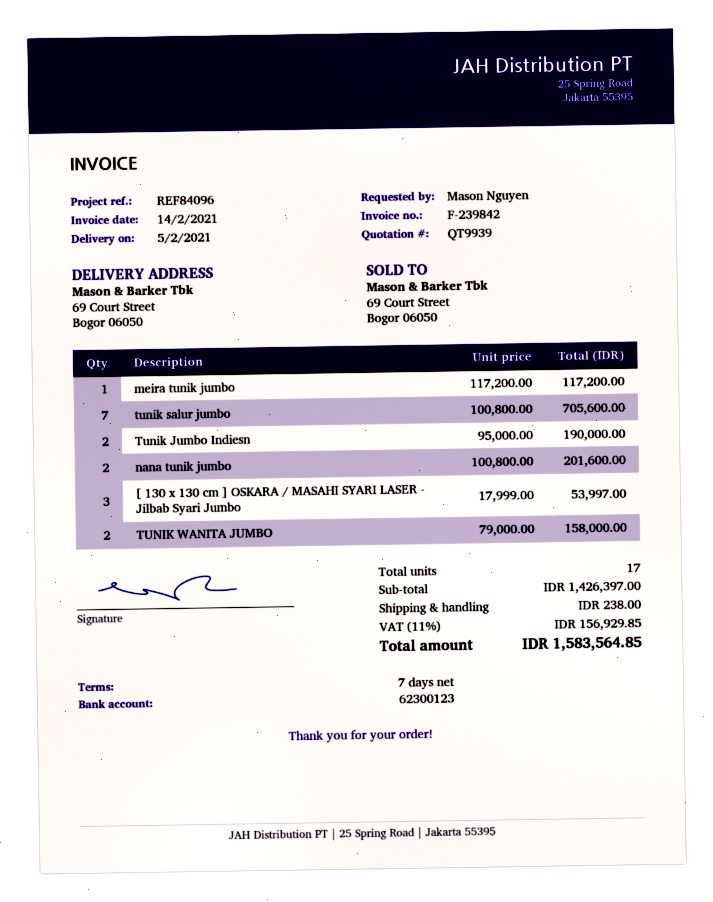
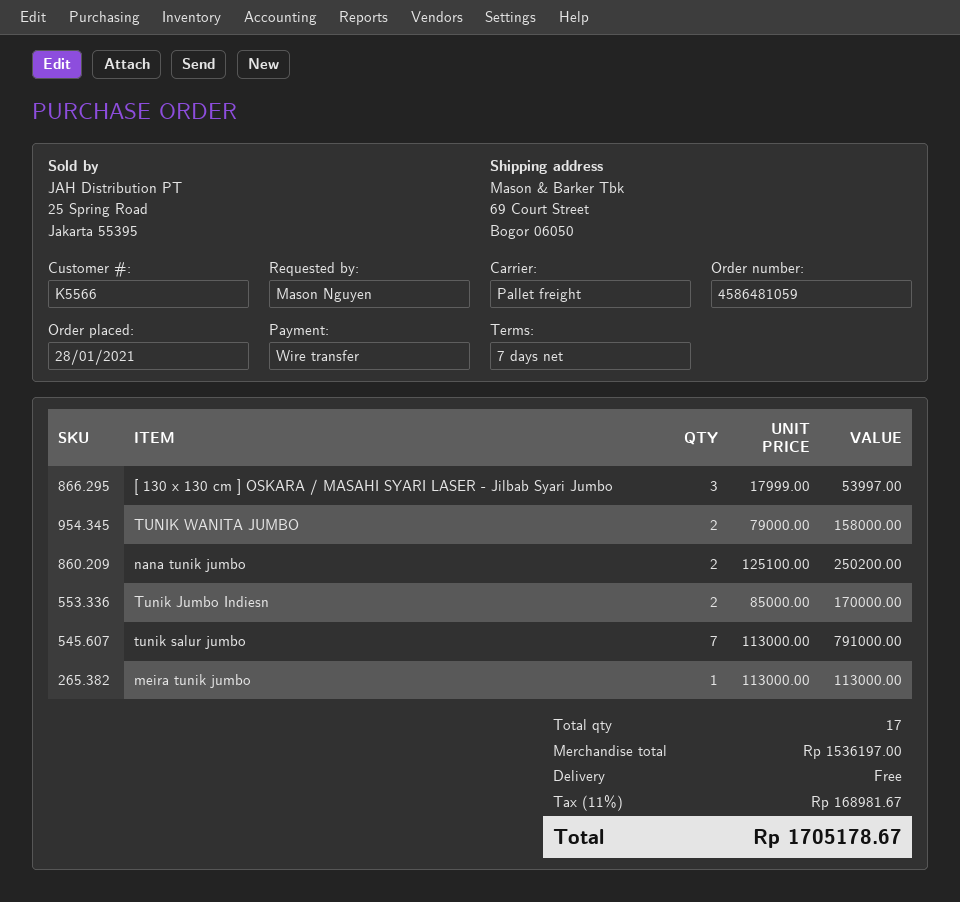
meira tunik jumbo: 1 x 117200.00 = 117200.00 -> 1 x 113000.00 = 113000.00
tunik salur jumbo: 7 x 100800.00 = 705600.00 -> 7 x 113000.00 = 791000.00
Tunik Jumbo Indiesn: 2 x 95000.00 = 190000.00 -> 2 x 85000.00 = 170000.00
nana tunik jumbo: 2 x 100800.00 = 201600.00 -> 2 x 125100.00 = 250200.00
subtotal: 1426397.00 -> 1536197.00
shipping: 238.00 -> 0.00
tax: 11% = 156929.85 -> 11% = 168981.67
total: 1583564.85 -> 1705178.67

